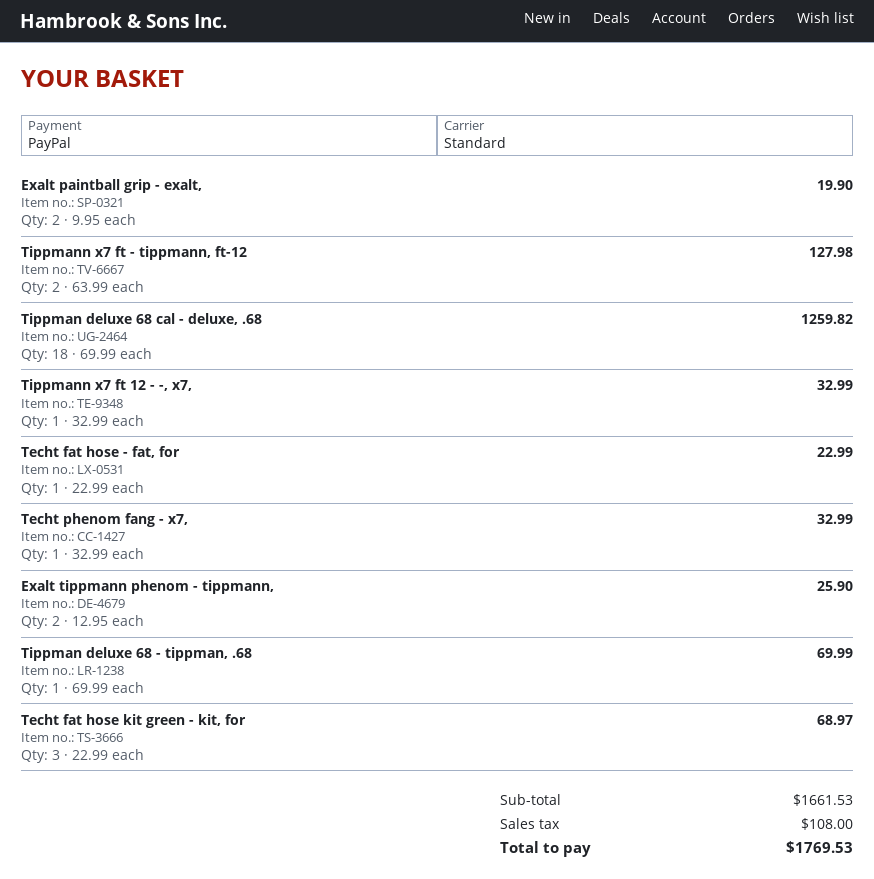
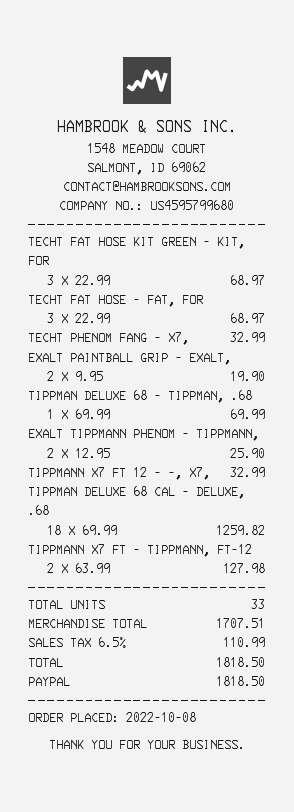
Techt fat hose - fat, for: 1 x 22.99 = 22.99 -> 3 x 22.99 = 68.97
subtotal: 1661.53 -> 1707.51
tax: 108.00 -> 110.99
total: 1769.53 -> 1818.50

